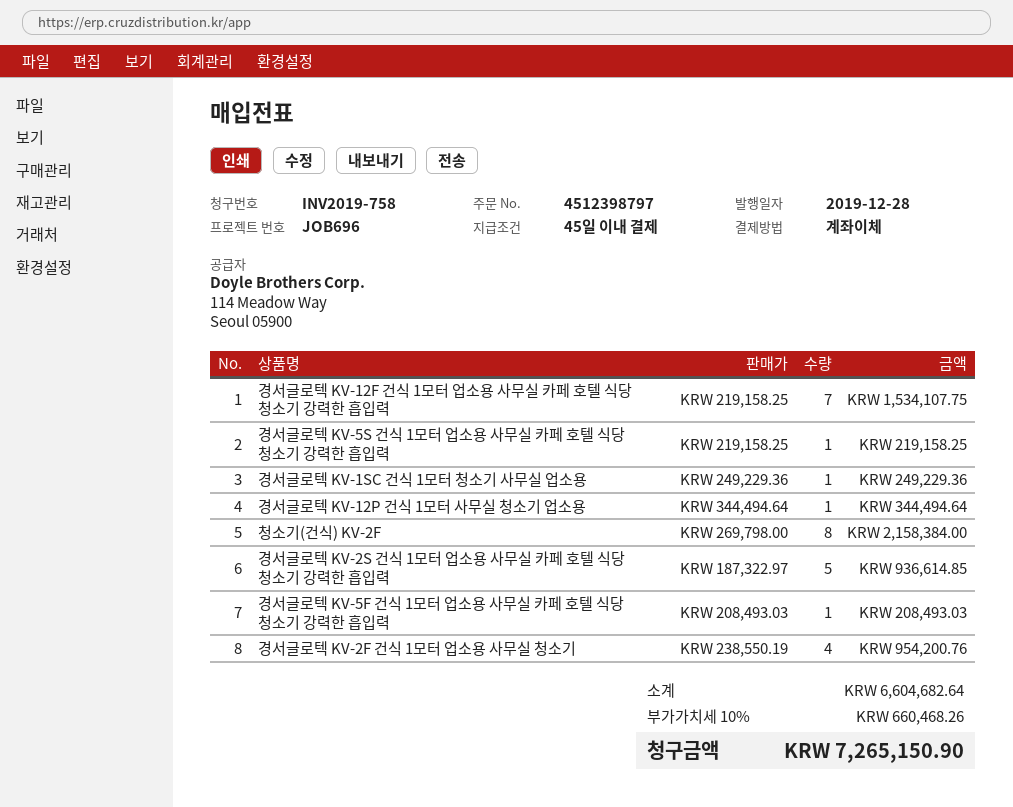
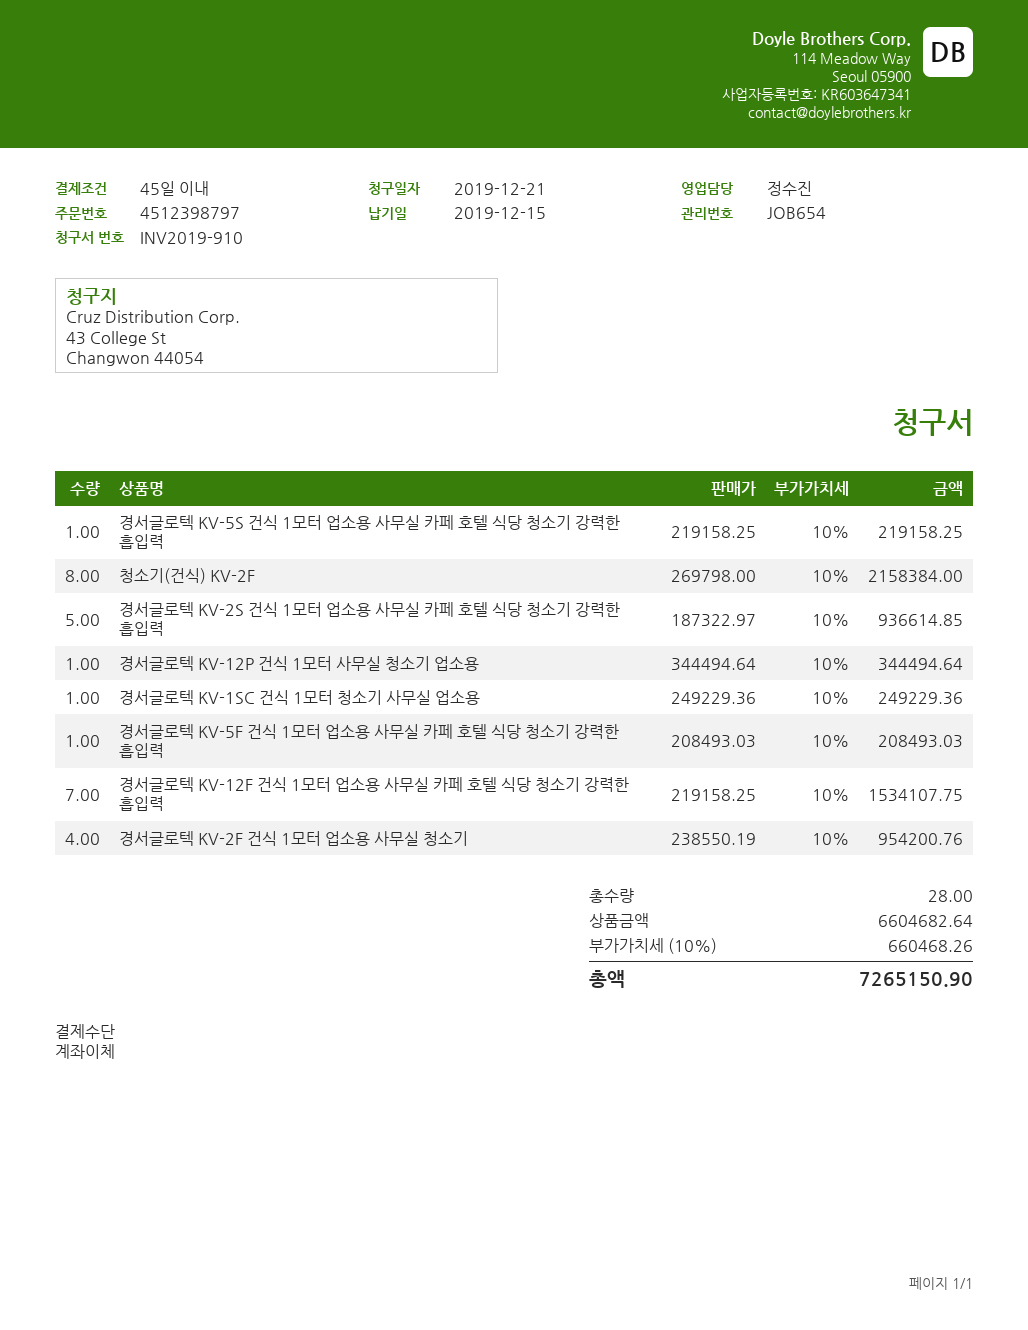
invoice number: INV2019-758 -> INV2019-910
invoice date: 2019-12-28 -> 2019-12-21
reference: JOB696 -> JOB654

